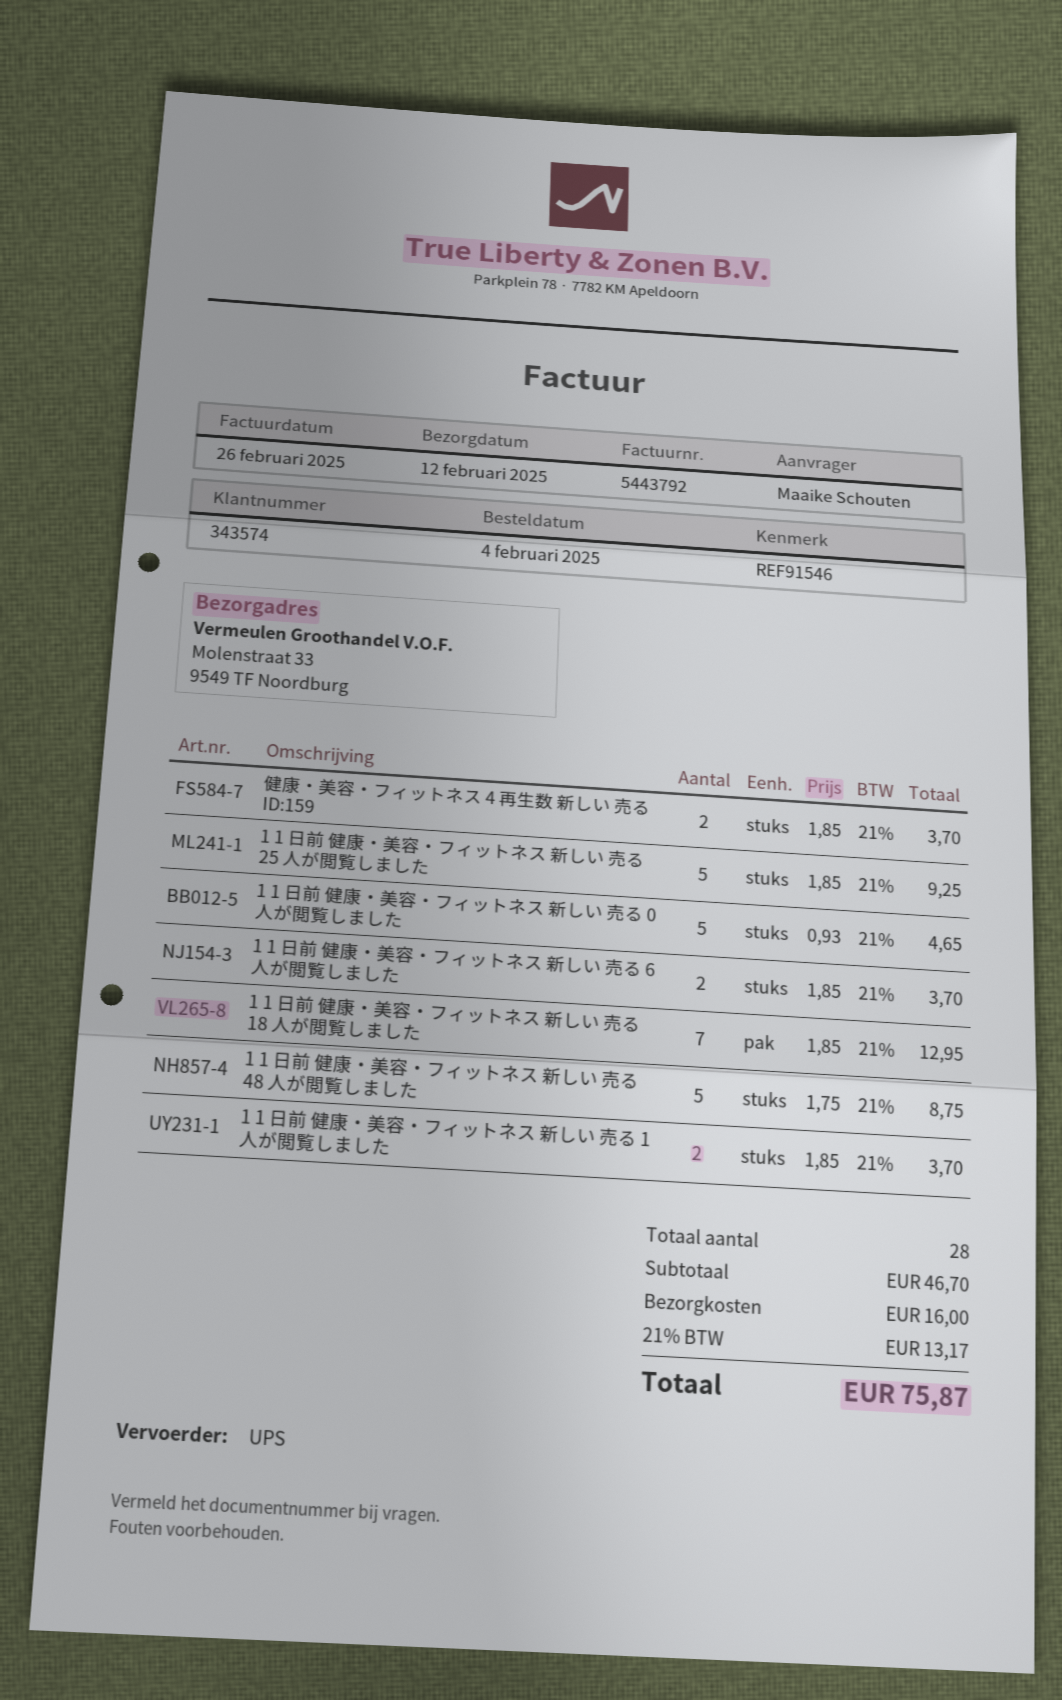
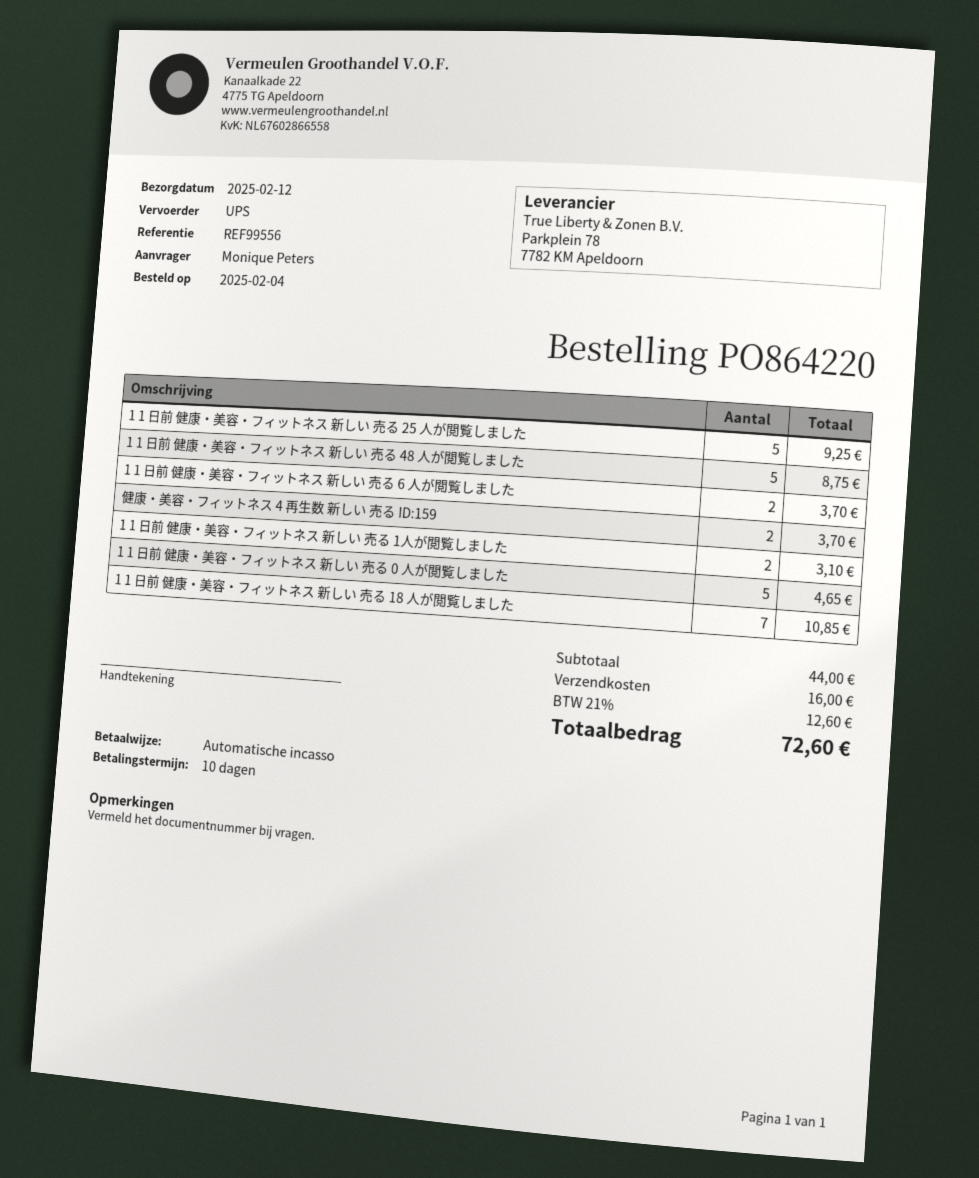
reference: REF91546 -> REF99556
ordered by: Maaike Schouten -> Monique Peters
1 1 日前 健康・美容・フィットネス 新しい 売る 18 人が閲覧しました: 7 for 12.95 -> 7 for 10.85
1 1 日前 健康・美容・フィットネス 新しい 売る 1人が閲覧しました: 2 for 3.70 -> 2 for 3.10
subtotal: 46.70 -> 44.00
tax: 21% = 13.17 -> 21% = 12.60
total: 75.87 -> 72.60

